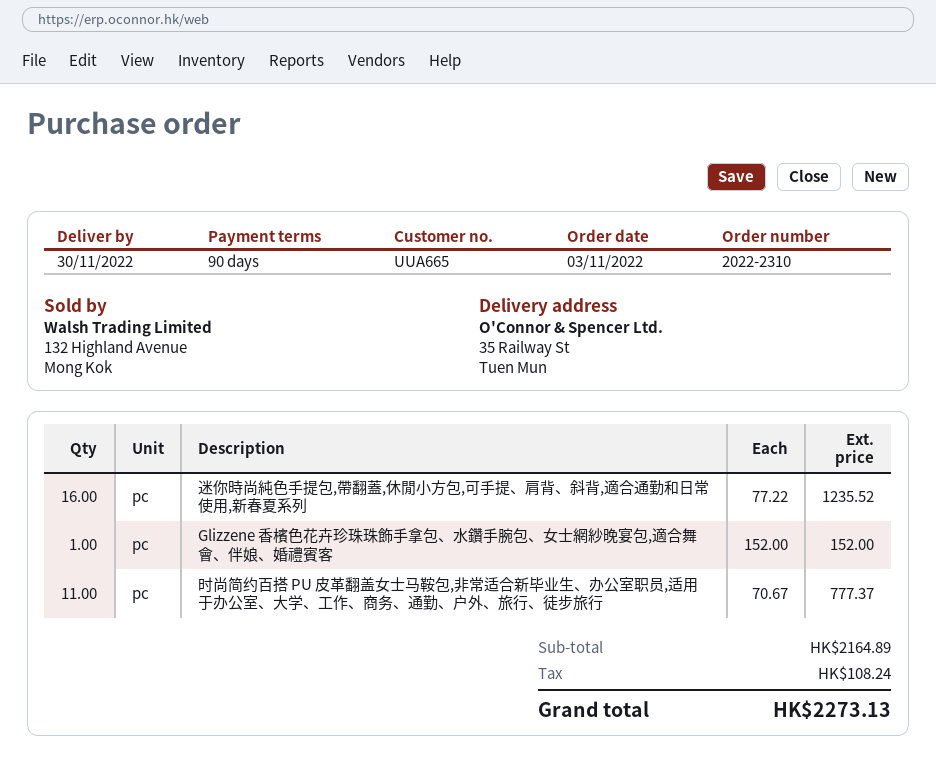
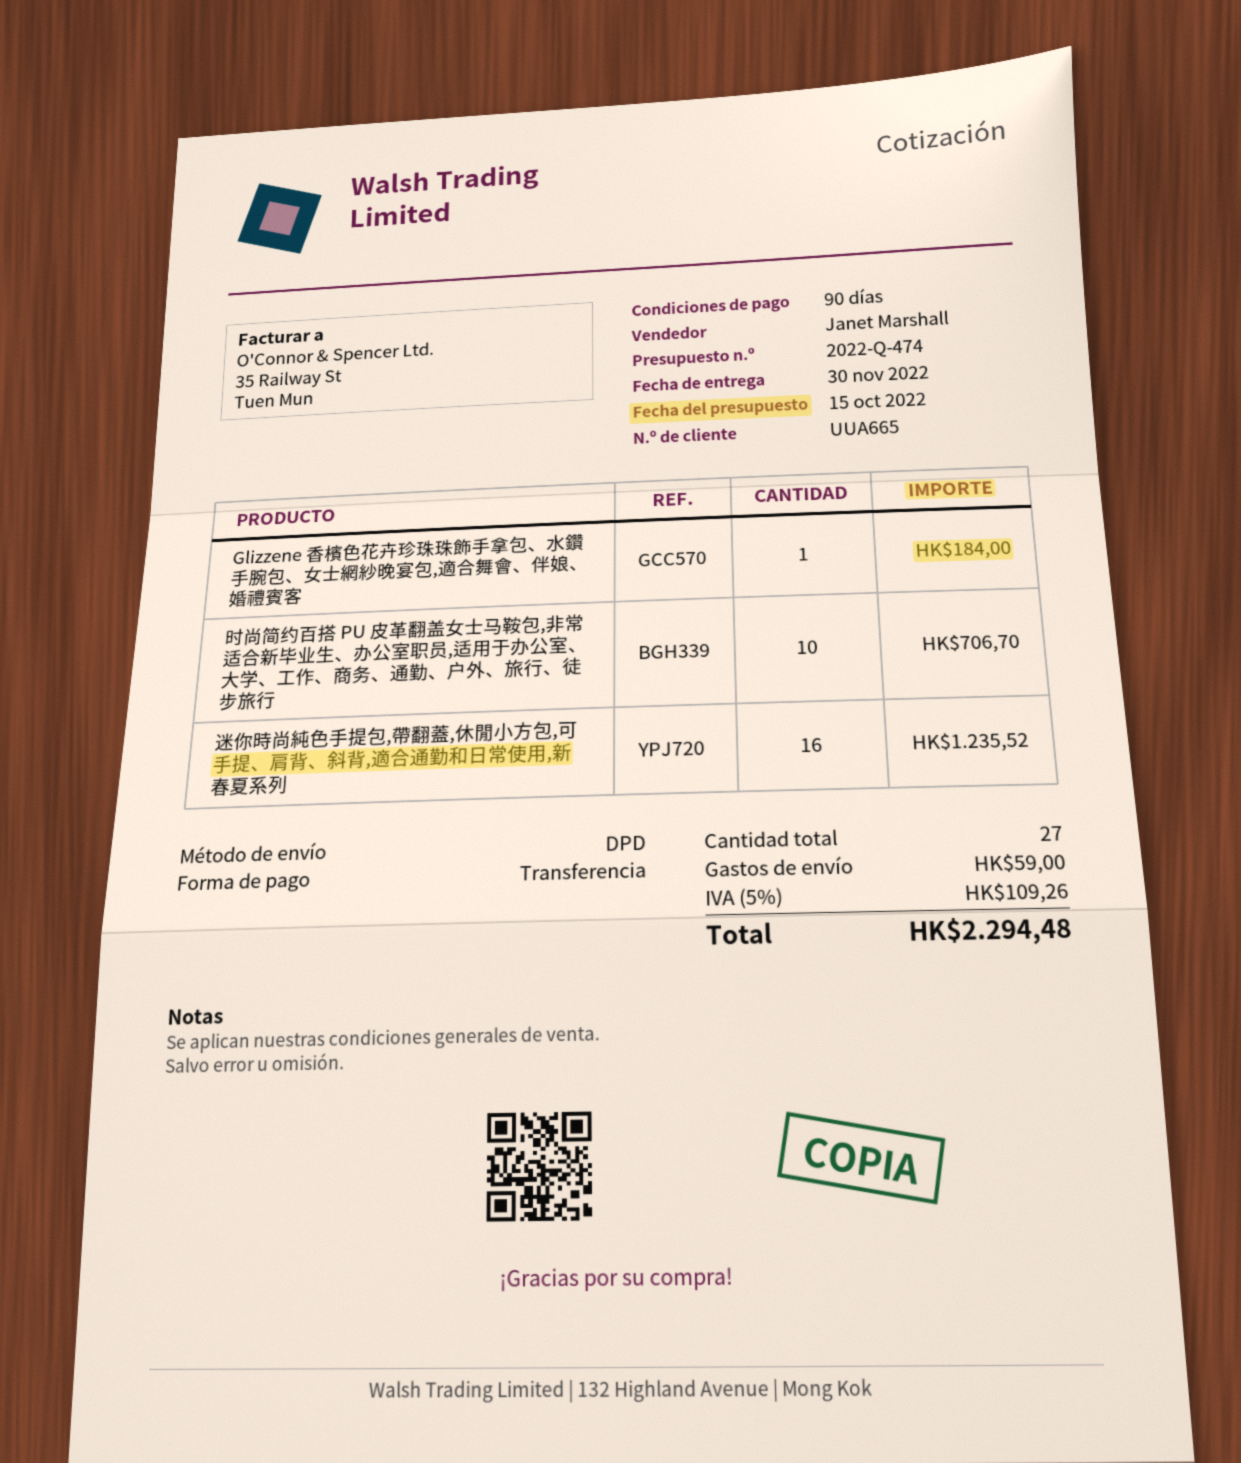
Glizzene 香檳色花卉珍珠珠飾手拿包、水鑽手腕包、女士網紗晚宴包,適合舞會、伴娘、婚禮賓客: 1 for 152.00 -> 1 for 184.00
时尚简约百搭 PU 皮革翻盖女士马鞍包,非常适合新毕业生、办公室职员,适用于办公室、大学、工作、商务、通勤、户外、旅行、徒步旅行: 11 for 777.37 -> 10 for 706.70
shipping: none -> 59.00
tax: 108.24 -> 109.26
total: 2273.13 -> 2294.48

